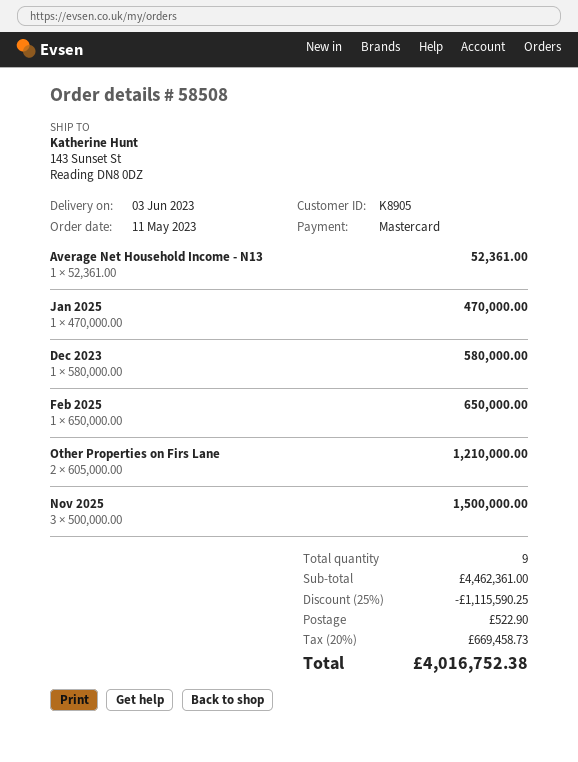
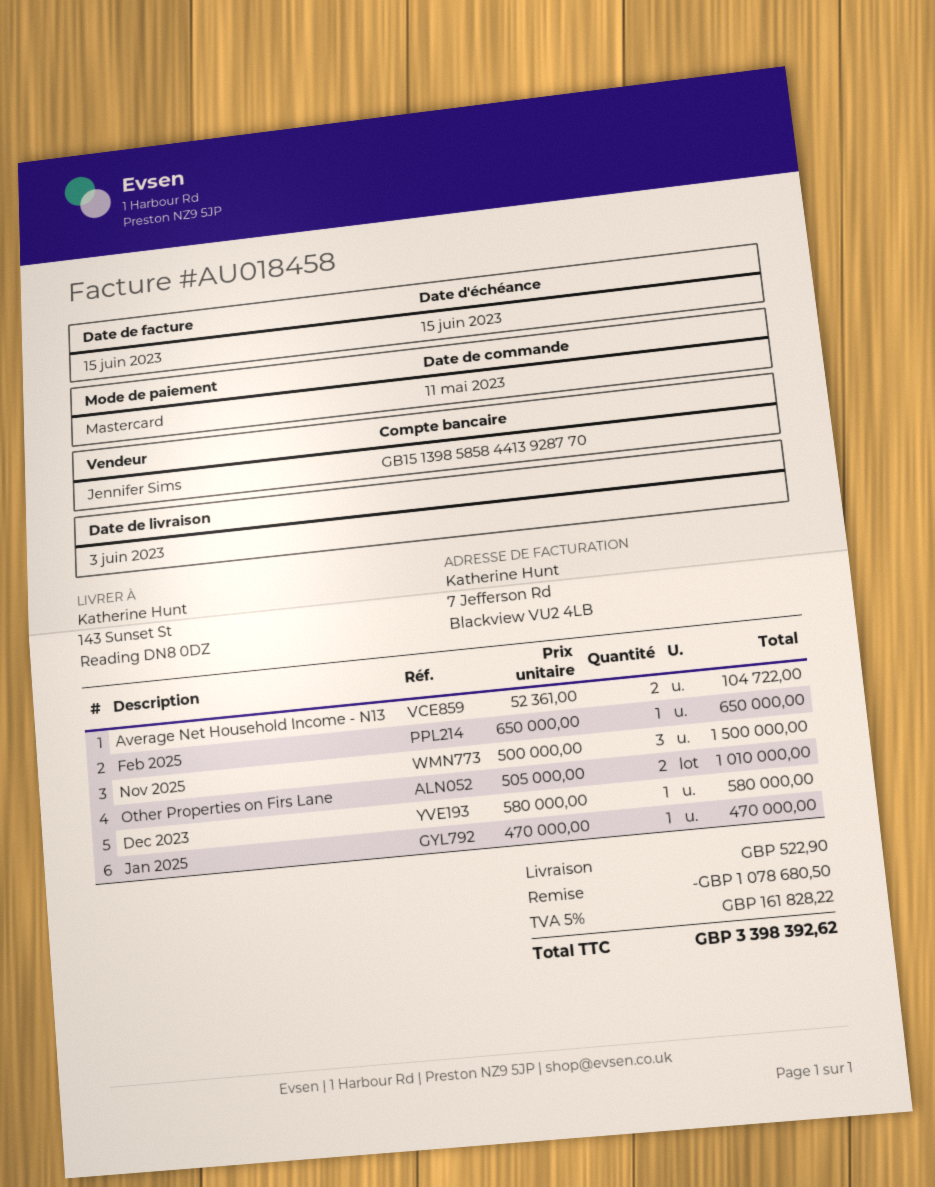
Average Net Household Income - N13: 1 x 52361.00 = 52361.00 -> 2 x 52361.00 = 104722.00
Other Properties on Firs Lane: 2 x 605000.00 = 1210000.00 -> 2 x 505000.00 = 1010000.00
discount: 1115590.25 -> 1078680.50
tax: 20% = 669458.73 -> 5% = 161828.22
total: 4016752.38 -> 3398392.62

